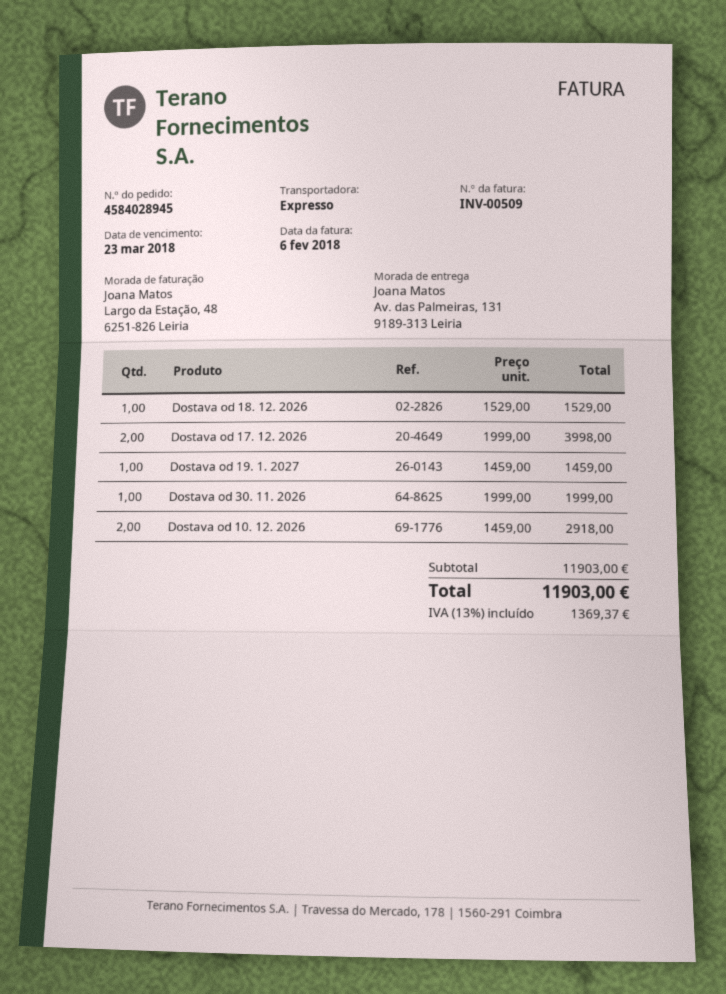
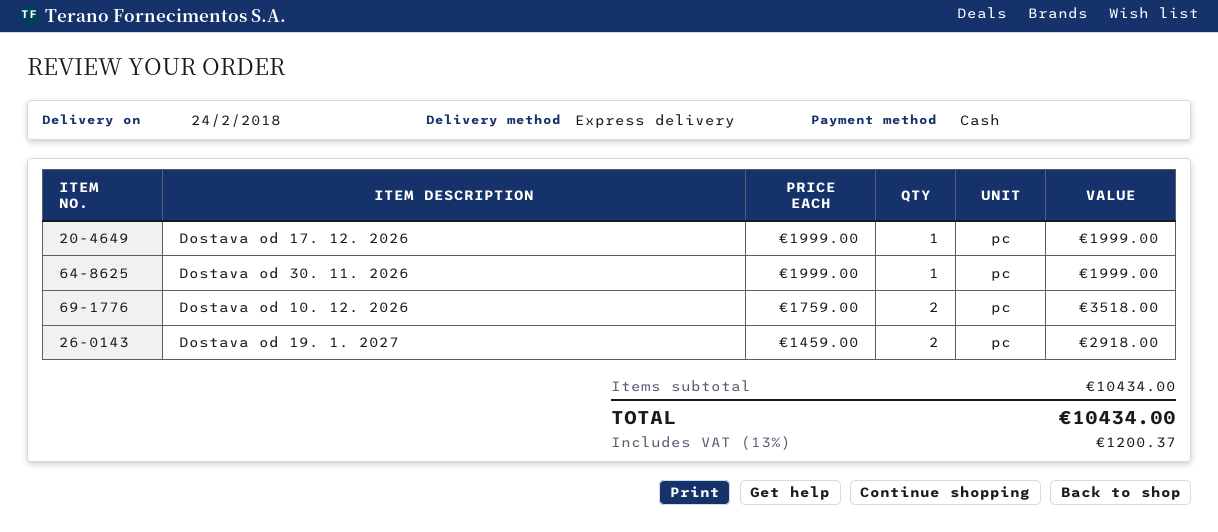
Dostava od 18. 12. 2026: 1 x 1529.00 = 1529.00 -> none
Dostava od 17. 12. 2026: 2 x 1999.00 = 3998.00 -> 1 x 1999.00 = 1999.00
Dostava od 19. 1. 2027: 1 x 1459.00 = 1459.00 -> 2 x 1459.00 = 2918.00
Dostava od 10. 12. 2026: 2 x 1459.00 = 2918.00 -> 2 x 1759.00 = 3518.00
subtotal: 11903.00 -> 10434.00
tax: 13% = 1369.37 -> 13% = 1200.37
total: 11903.00 -> 10434.00

